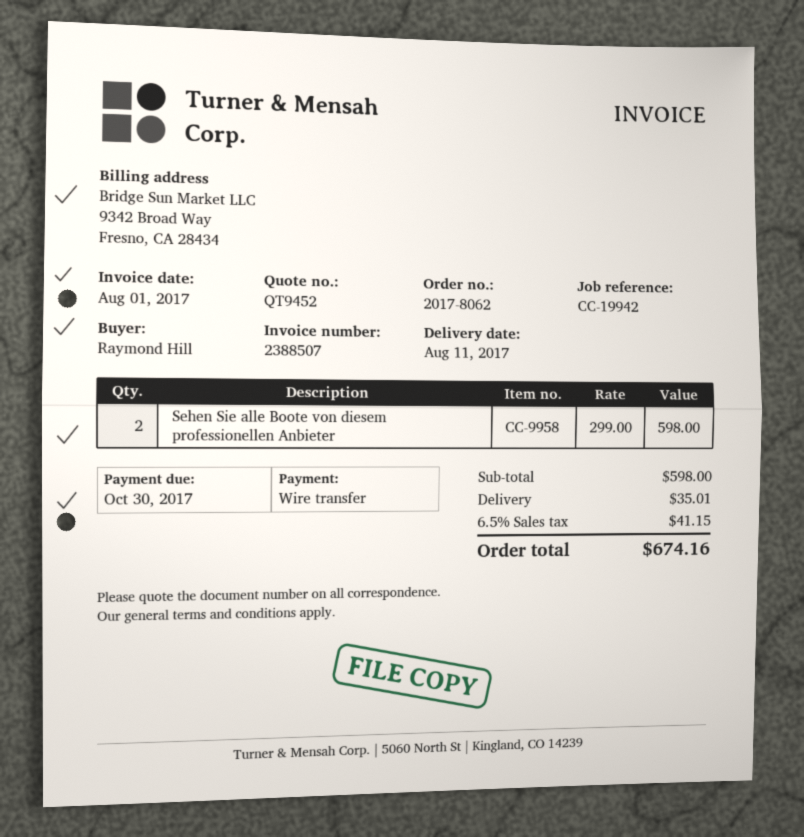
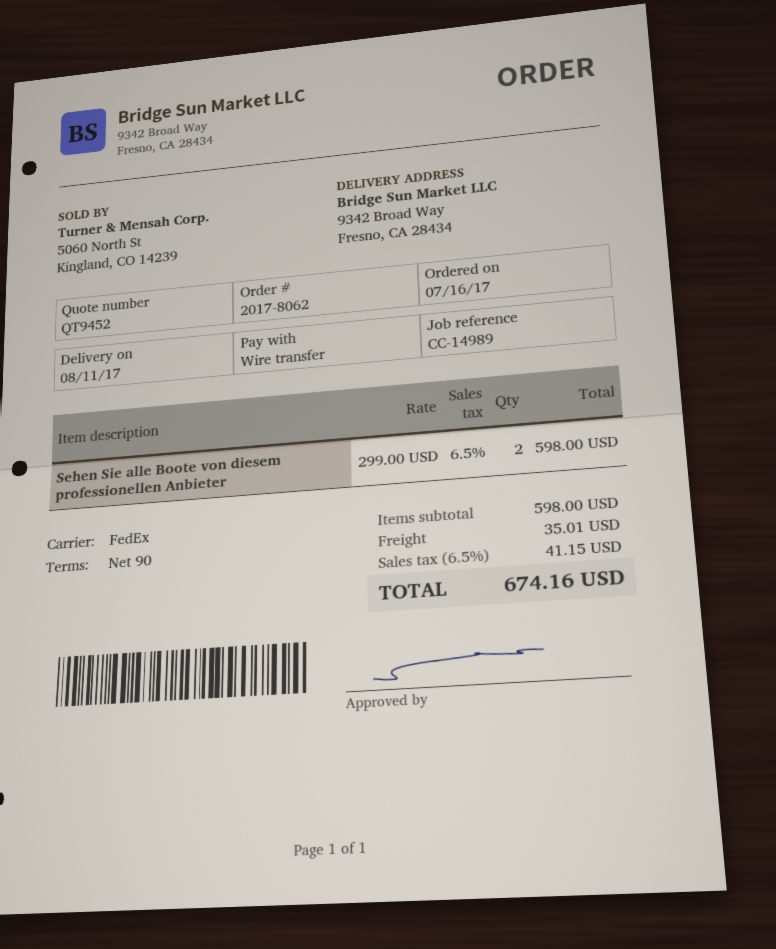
reference: CC-19942 -> CC-14989

